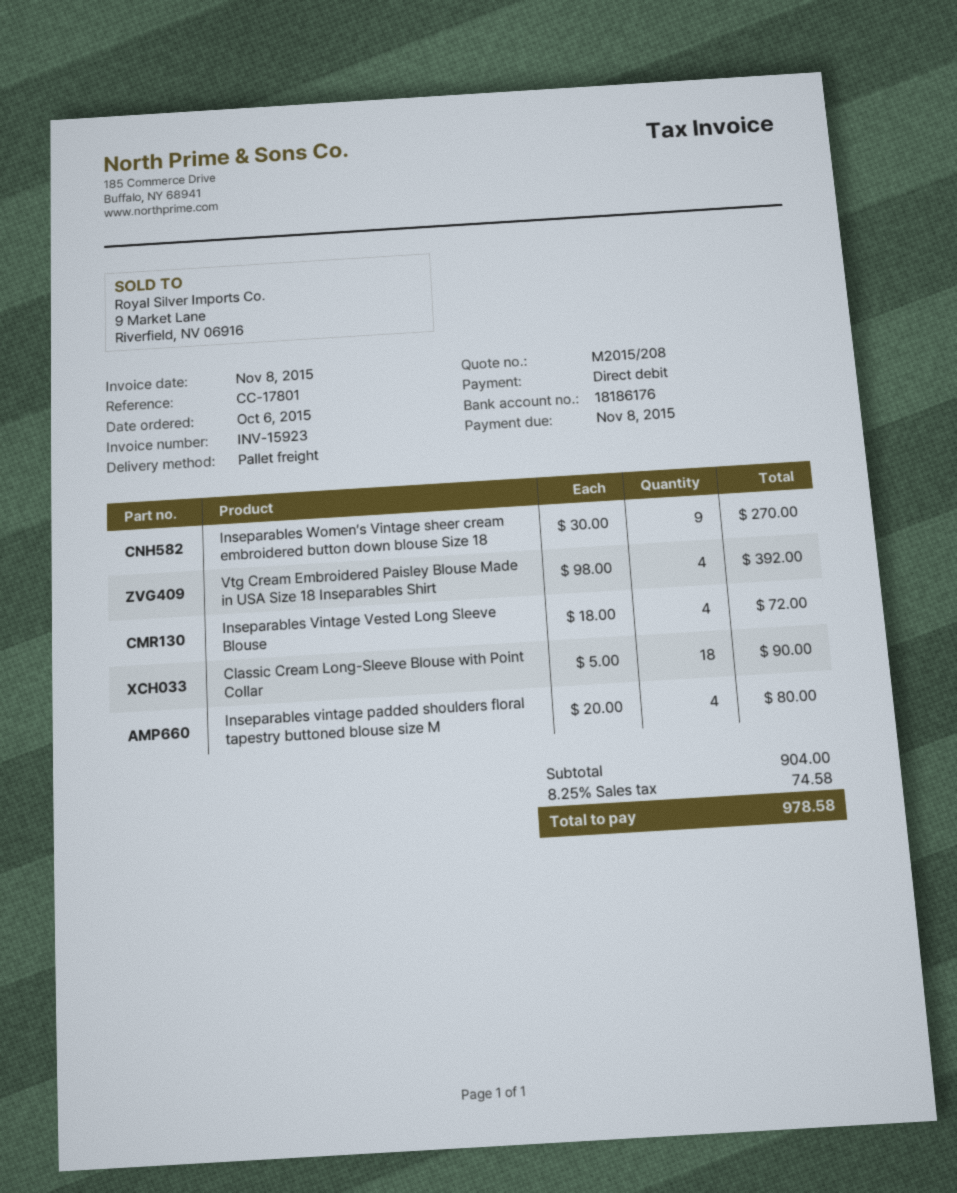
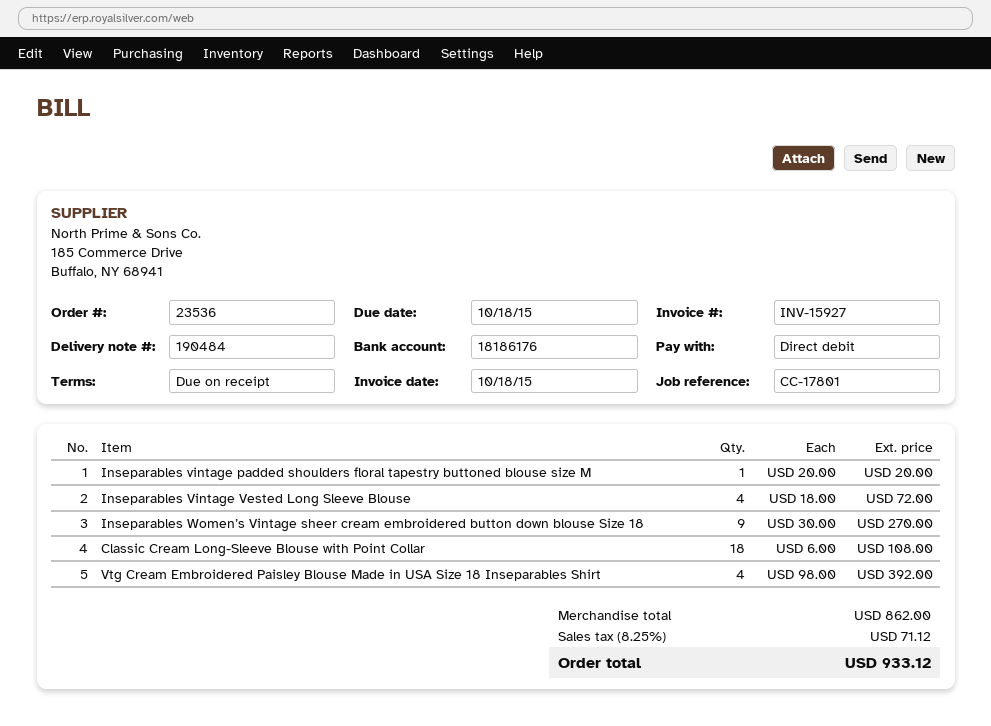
invoice number: INV-15923 -> INV-15927
invoice date: 2015-11-08 -> 2015-10-18
due date: 2015-11-08 -> 2015-10-18
Classic Cream Long-Sleeve Blouse with Point Collar: 18 x 5.00 = 90.00 -> 18 x 6.00 = 108.00
Inseparables vintage padded shoulders floral tapestry buttoned blouse size M: 4 x 20.00 = 80.00 -> 1 x 20.00 = 20.00
subtotal: 904.00 -> 862.00
tax: 8.25% = 74.58 -> 8.25% = 71.12
total: 978.58 -> 933.12

